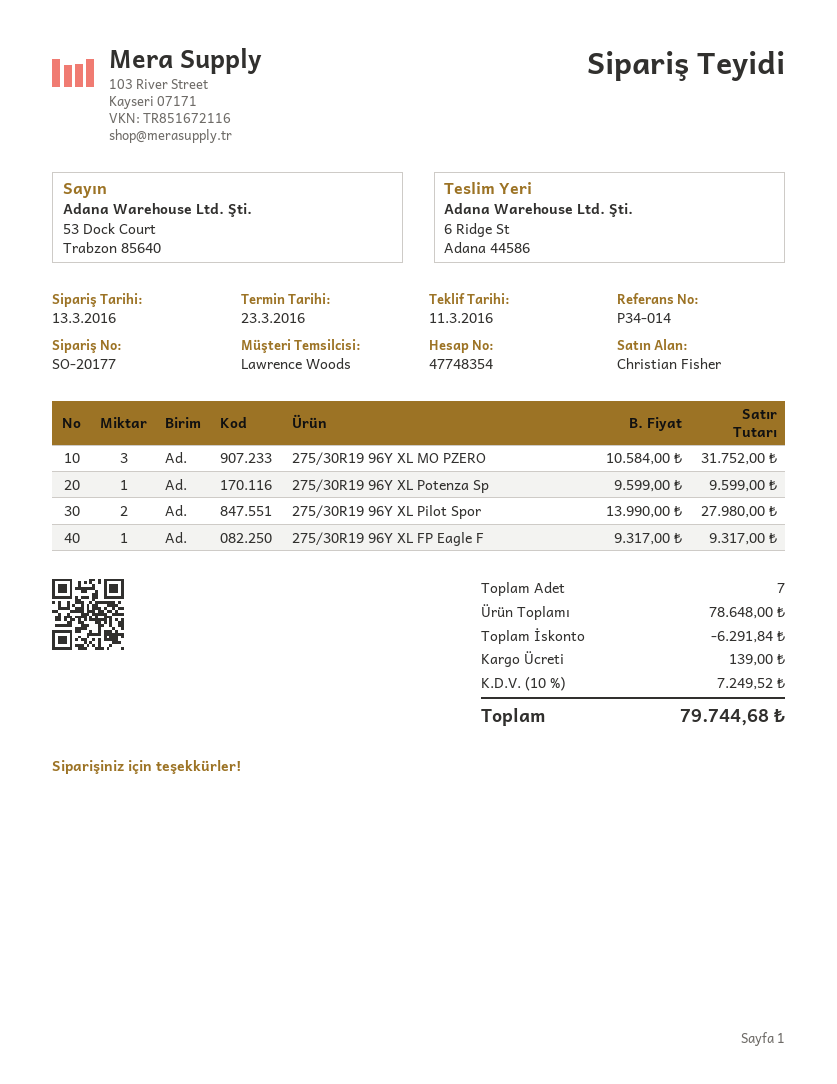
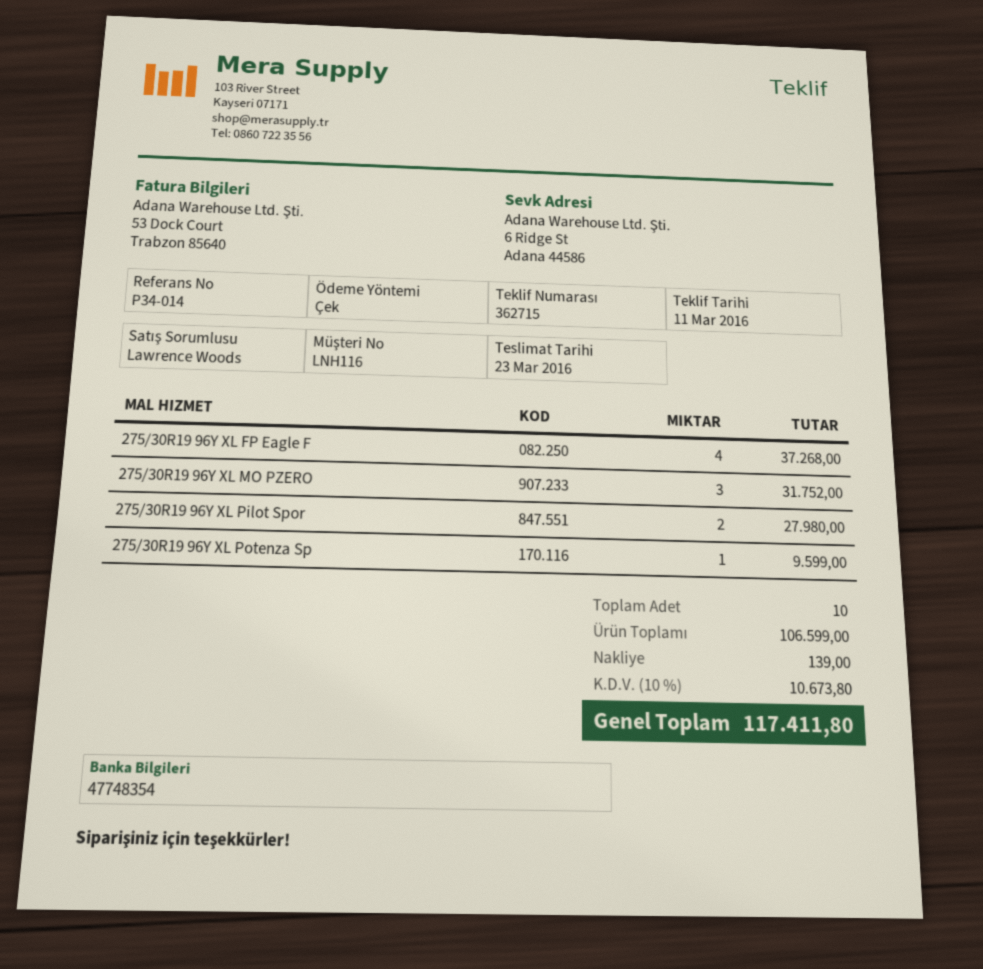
275/30R19 96Y XL FP Eagle F: 1 for 9317.00 -> 4 for 37268.00
total quantity: 7 -> 10
subtotal: 78648.00 -> 106599.00
discount: 6291.84 -> none
tax: 10% = 7249.52 -> 10% = 10673.80
total: 79744.68 -> 117411.80

